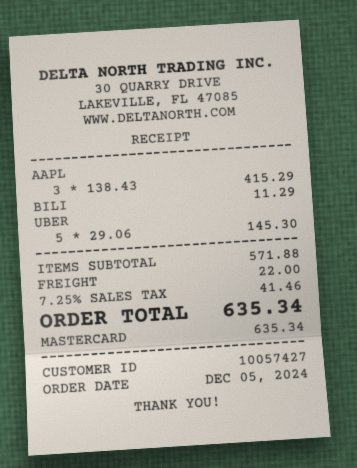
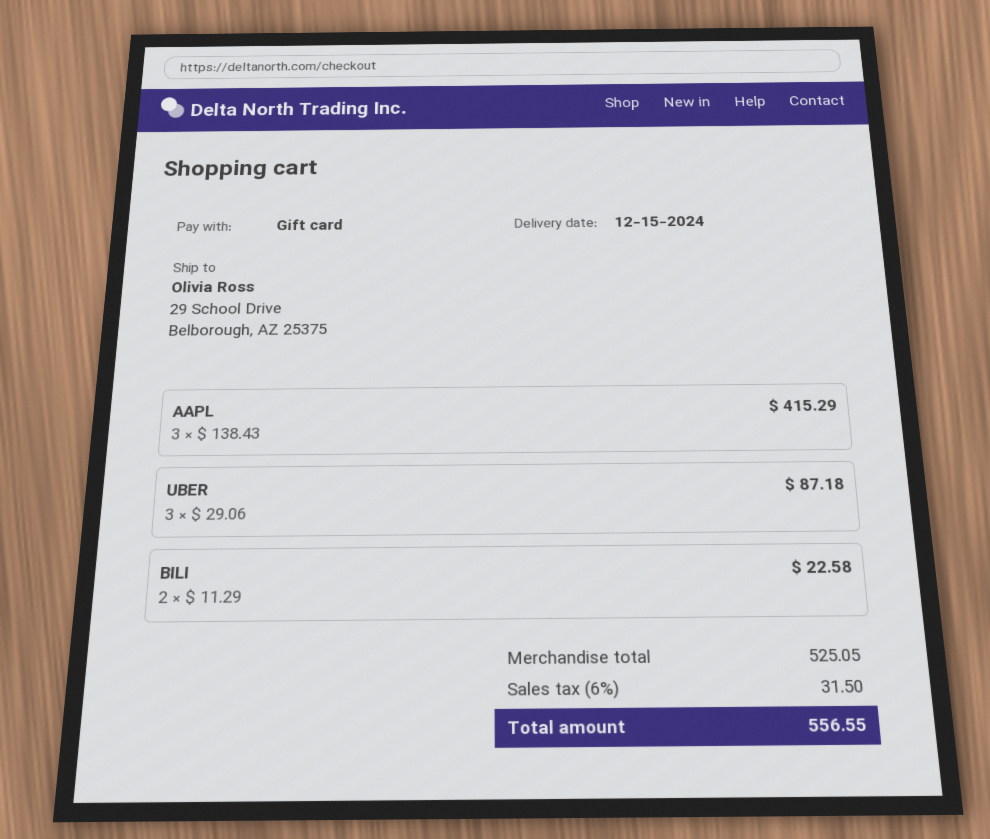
payment method: Mastercard -> gift card
BILI: 1 x 11.29 = 11.29 -> 2 x 11.29 = 22.58
UBER: 5 x 29.06 = 145.30 -> 3 x 29.06 = 87.18
subtotal: 571.88 -> 525.05
shipping: 22.00 -> none
tax: 7.25% = 41.46 -> 6% = 31.50
total: 635.34 -> 556.55

